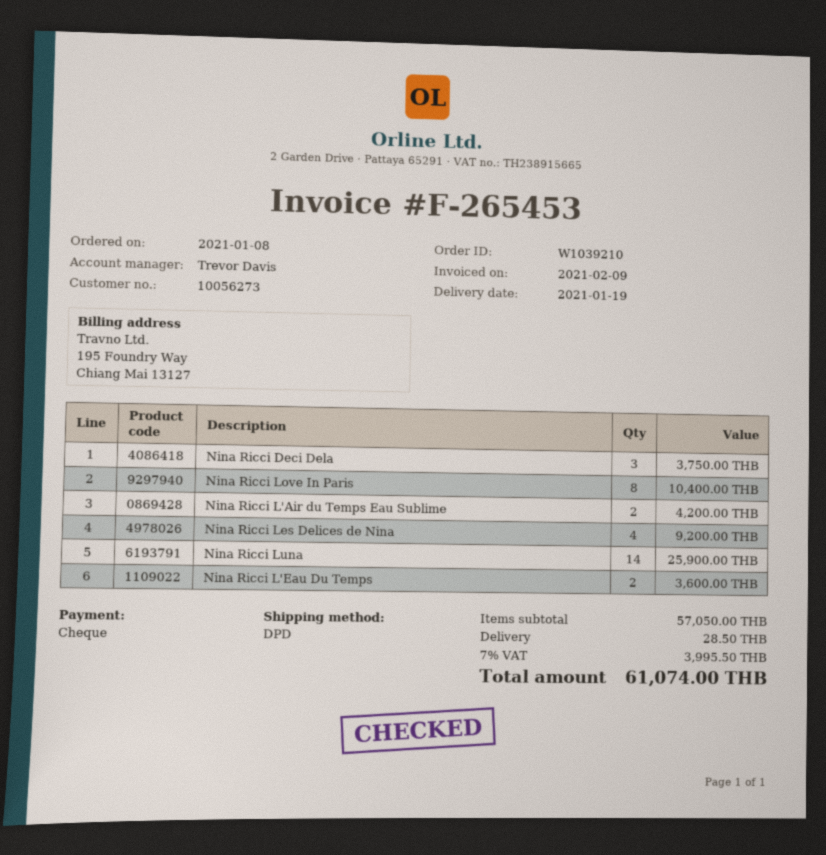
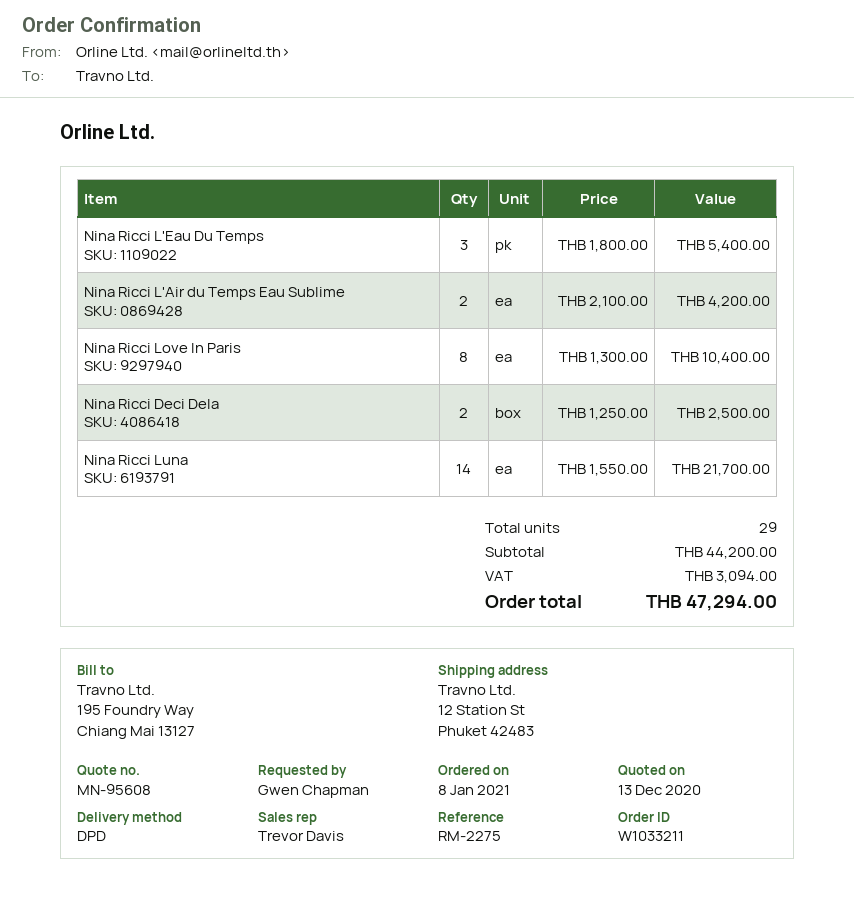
order number: W1039210 -> W1033211
Nina Ricci Deci Dela: 3 for 3750.00 -> 2 for 2500.00
Nina Ricci Les Delices de Nina: 4 for 9200.00 -> none
Nina Ricci Luna: 14 for 25900.00 -> 14 for 21700.00
Nina Ricci L'Eau Du Temps: 2 for 3600.00 -> 3 for 5400.00
subtotal: 57050.00 -> 44200.00
shipping: 28.50 -> none
tax: 3995.50 -> 3094.00
total: 61074.00 -> 47294.00

